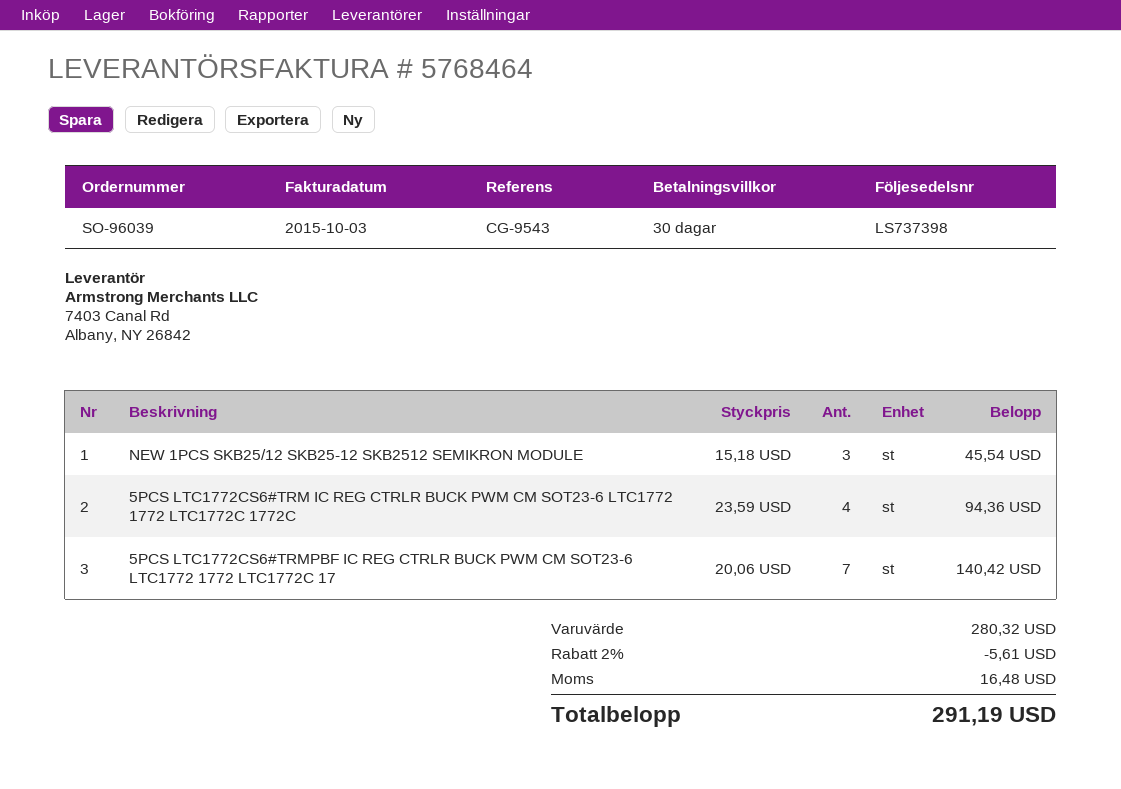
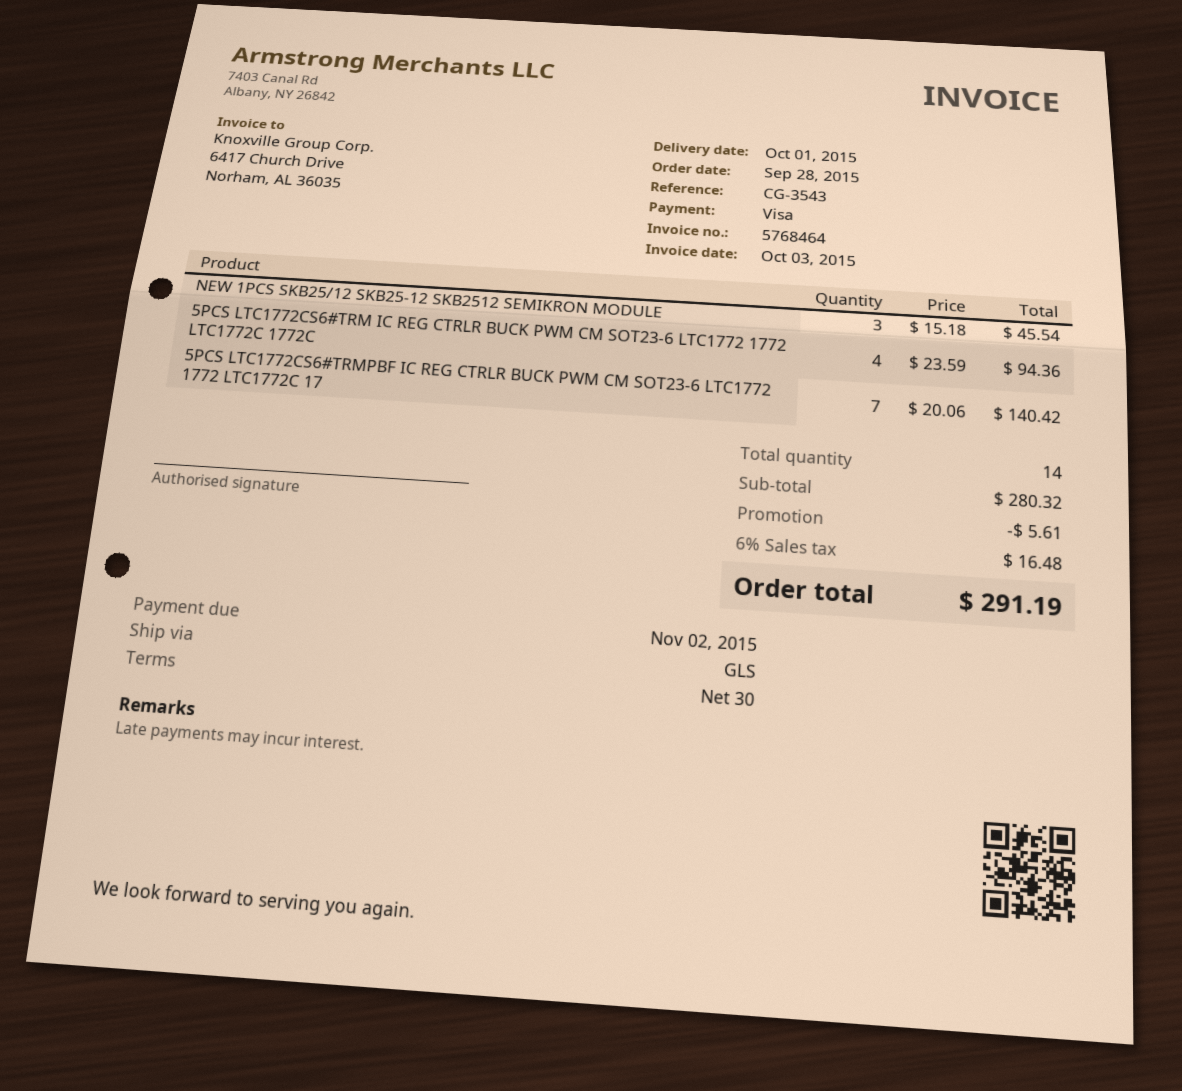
reference: CG-9543 -> CG-3543

